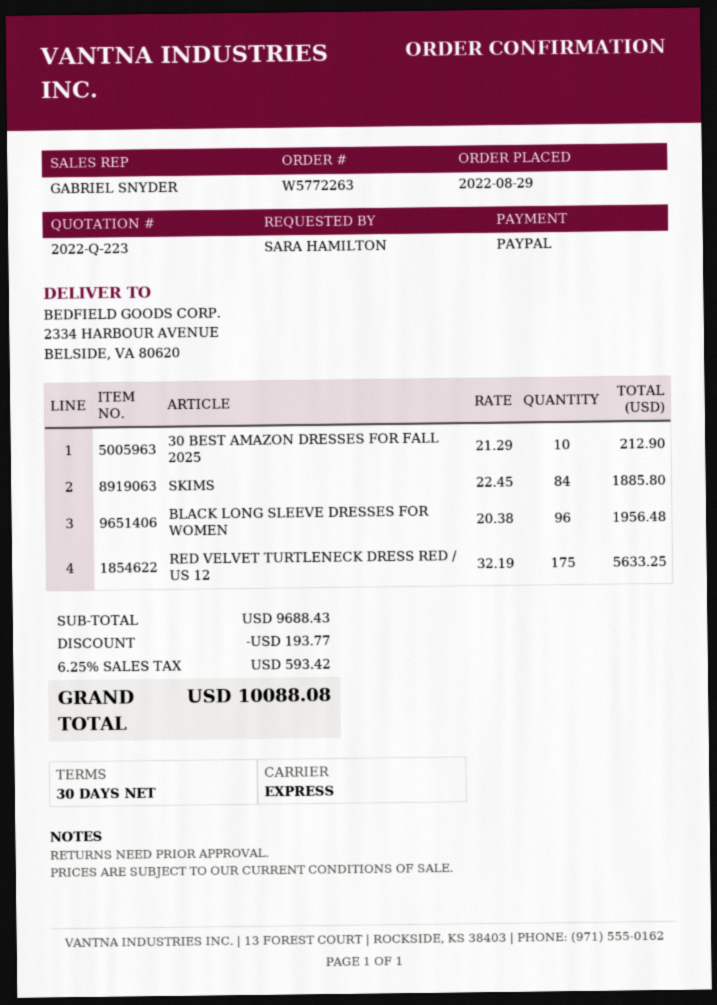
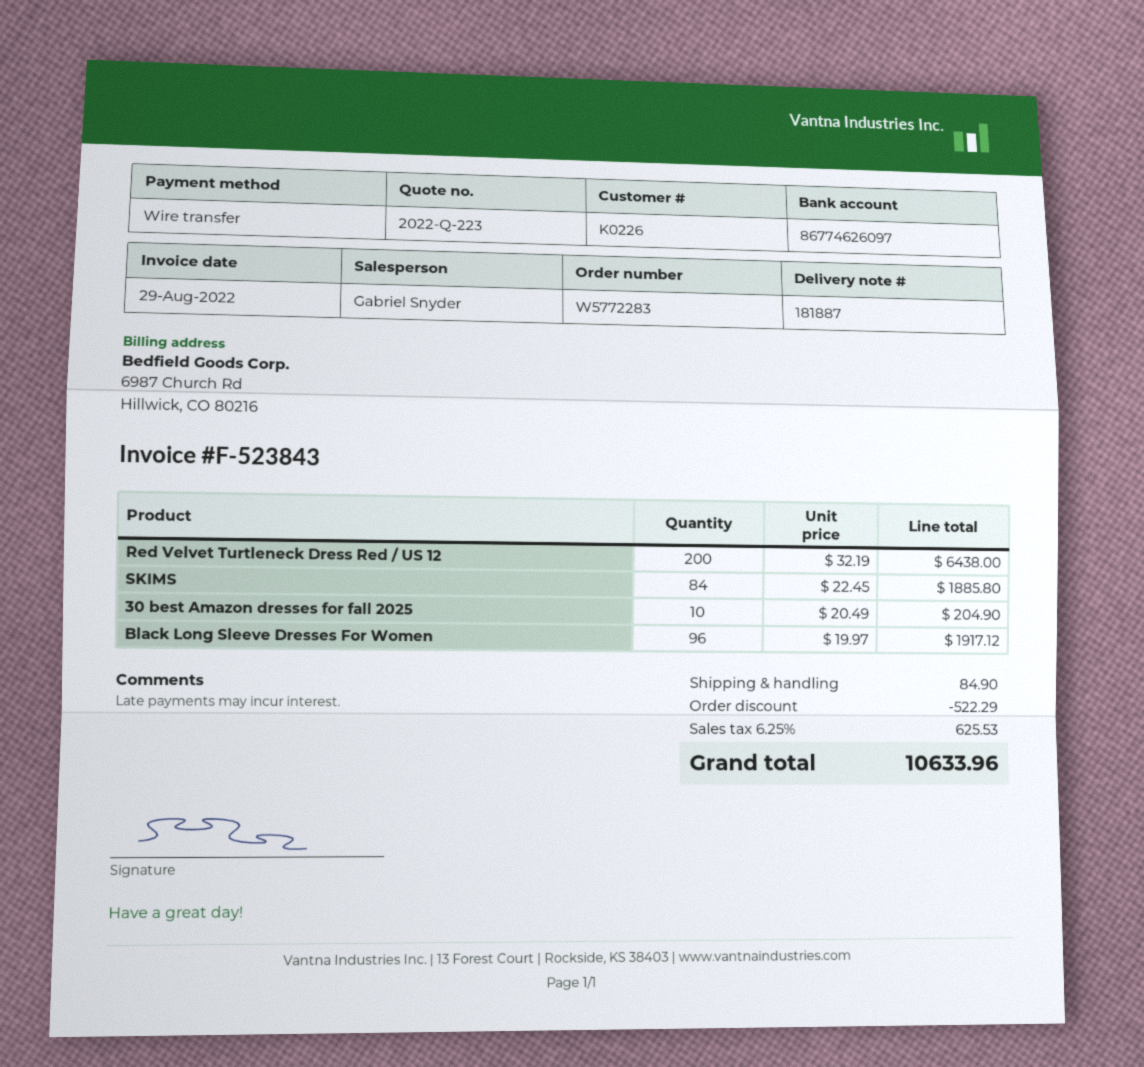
order number: W5772263 -> W5772283
payment method: PayPal -> bank transfer
30 BEST AMAZON DRESSES FOR FALL 2025: 10 x 21.29 = 212.90 -> 10 x 20.49 = 204.90
BLACK LONG SLEEVE DRESSES FOR WOMEN: 96 x 20.38 = 1956.48 -> 96 x 19.97 = 1917.12
RED VELVET TURTLENECK DRESS RED / US 12: 175 x 32.19 = 5633.25 -> 200 x 32.19 = 6438.00
discount: 193.77 -> 522.29
shipping: none -> 84.90
tax: 6.25% = 593.42 -> 6.25% = 625.53
total: 10088.08 -> 10633.96

